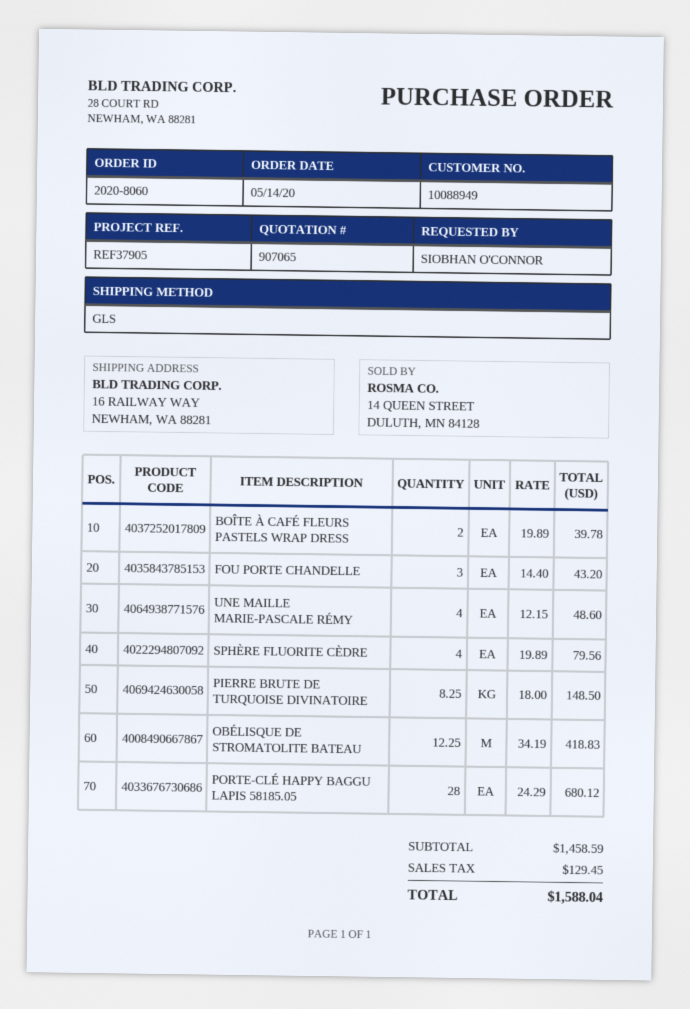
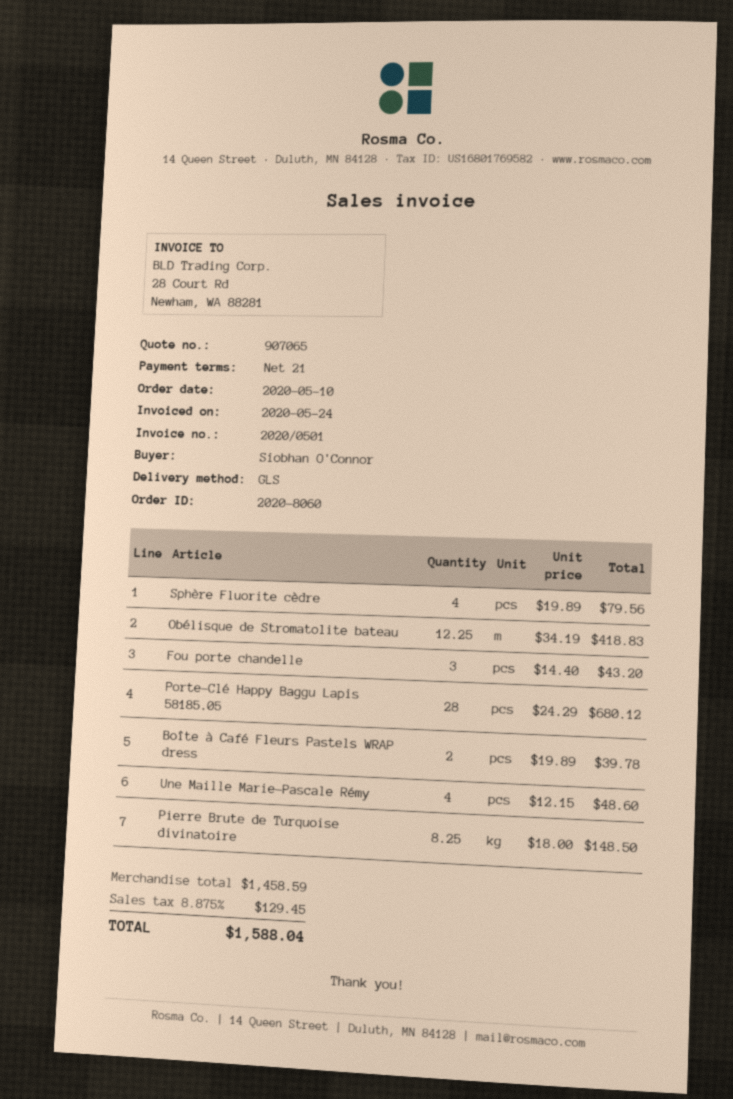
order date: 2020-05-14 -> 2020-05-10

